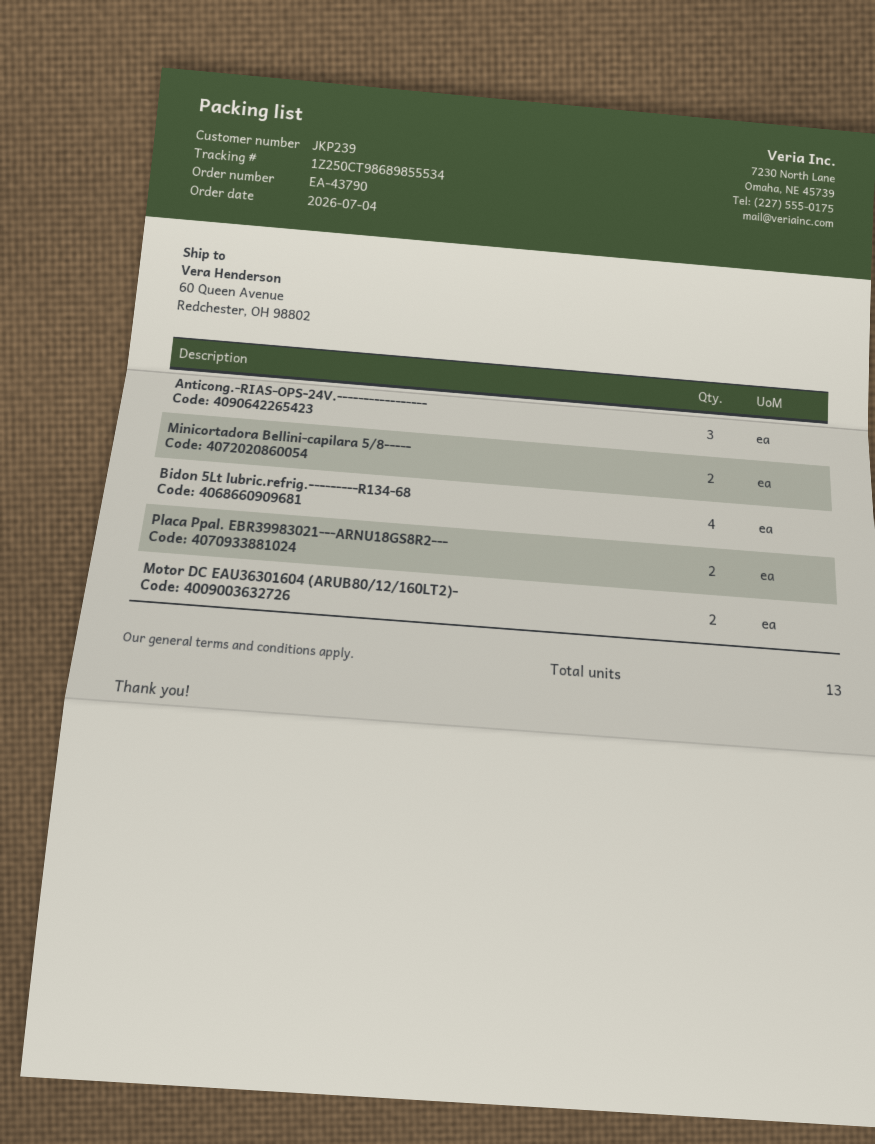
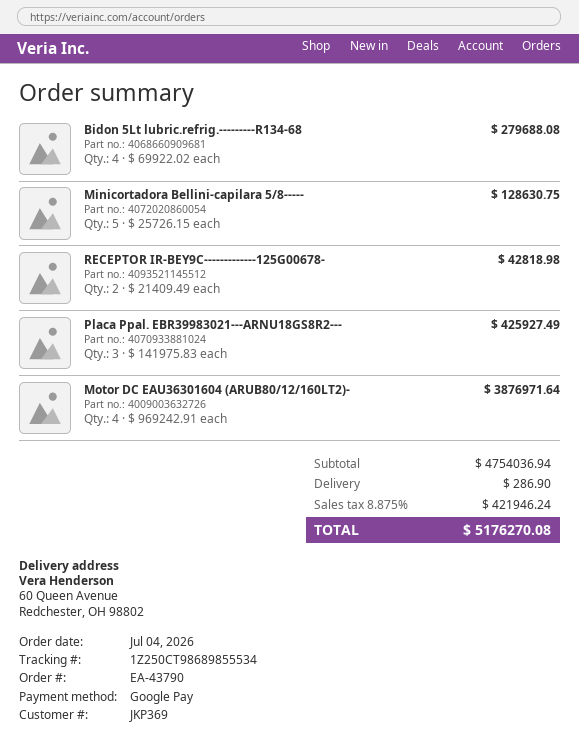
customer number: JKP239 -> JKP369
Anticong.-RIAS-OPS-24V.-----------------: 3 -> none
Minicortadora Bellini-capilara 5/8-----: 2 -> 5
Placa Ppal. EBR39983021---ARNU18GS8R2---: 2 -> 3
Motor DC EAU36301604 (ARUB80/12/160LT2)-: 2 -> 4
RECEPTOR IR-BEY9C-------------125G00678-: none -> 2

